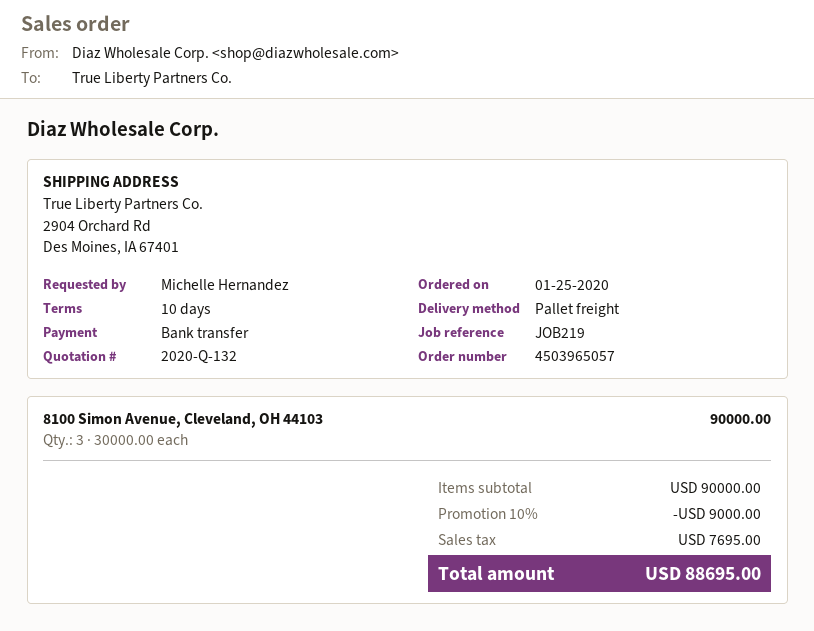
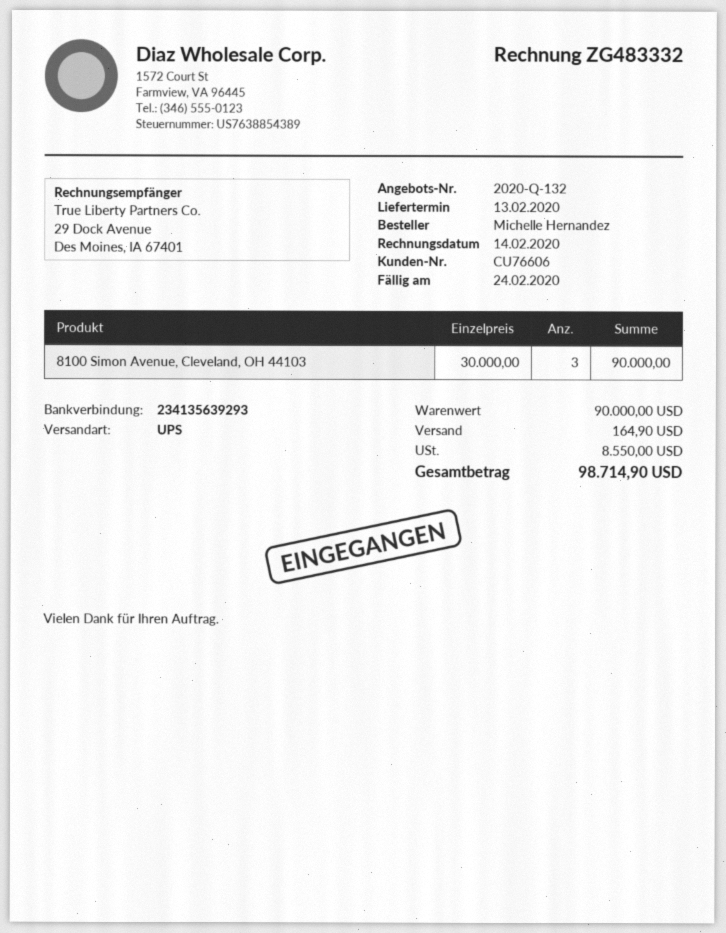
shipping method: pallet freight -> UPS
discount: 10% = 9000.00 -> none
shipping: none -> 164.90
tax: 7695.00 -> 8550.00
total: 88695.00 -> 98714.90

